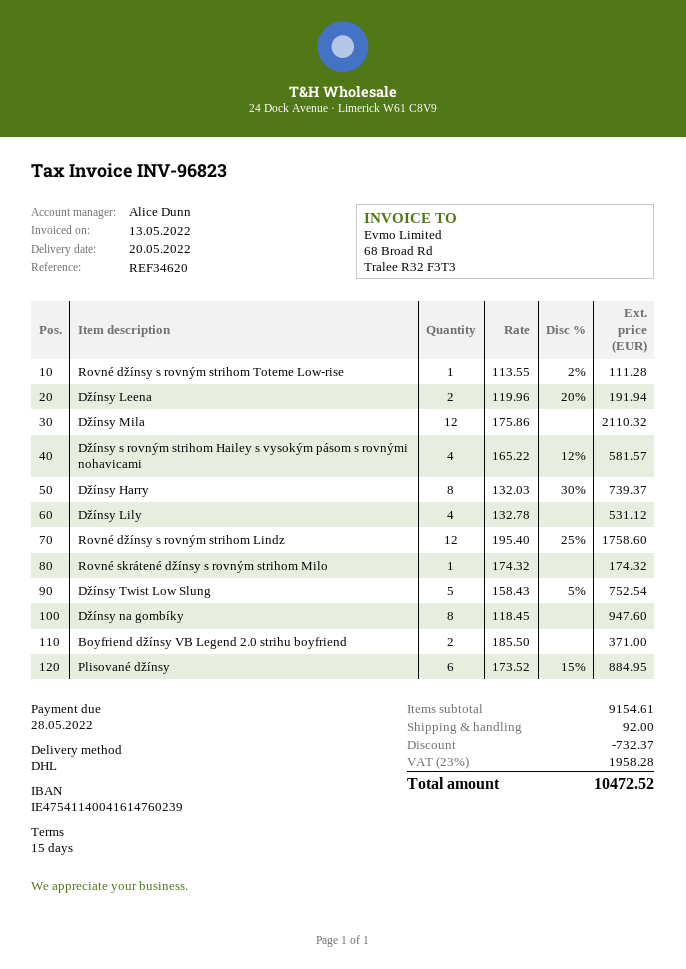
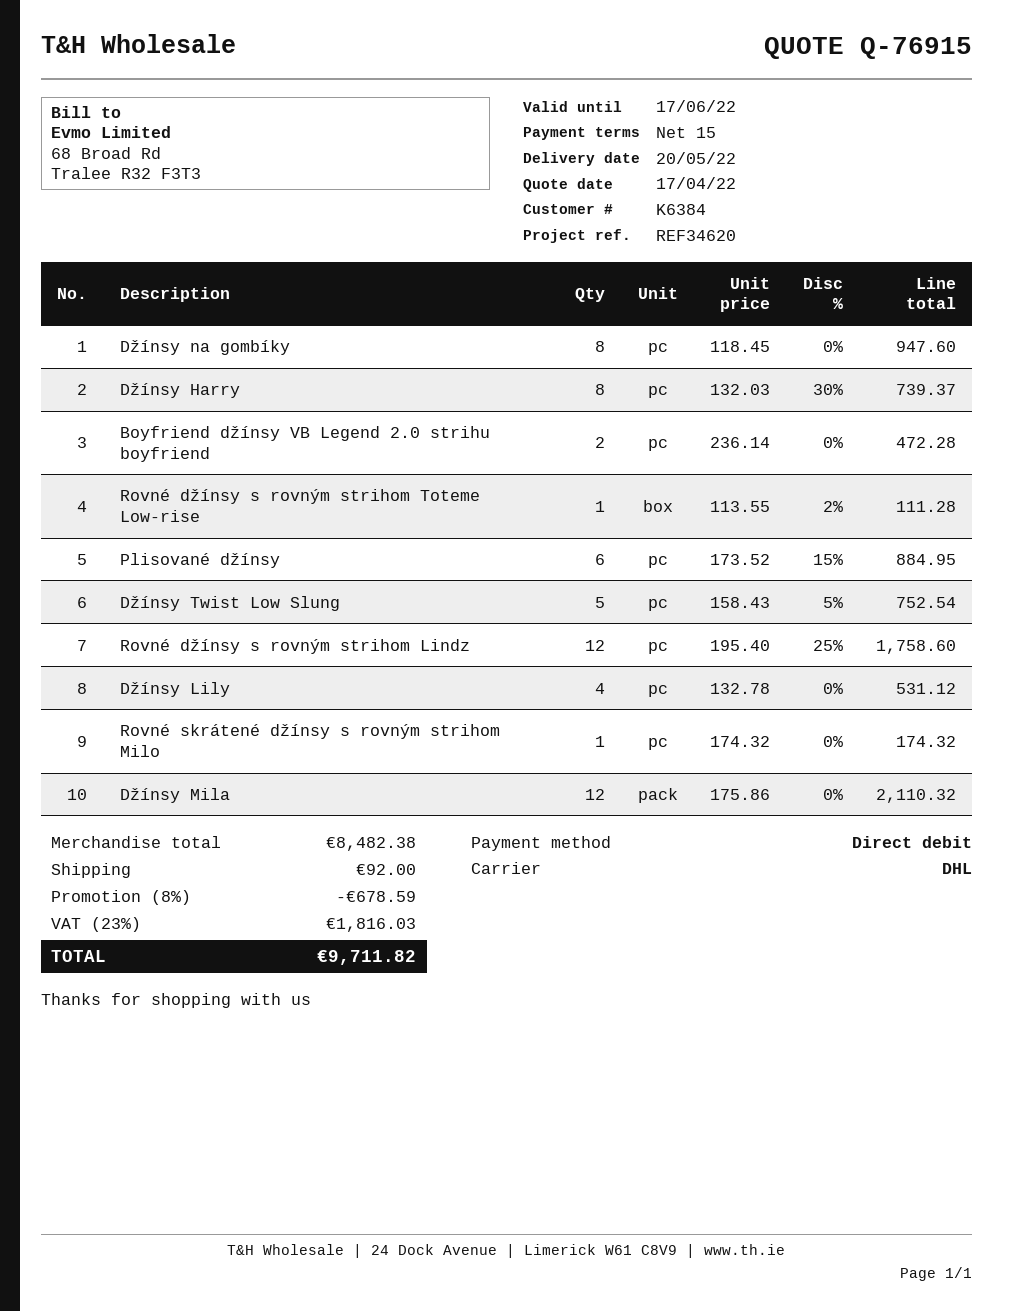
Džínsy Leena: 2 x 119.96 - 20% = 191.94 -> none
Džínsy s rovným strihom Hailey s vysokým pásom s rovnými nohavicami: 4 x 165.22 - 12% = 581.57 -> none
Boyfriend džínsy VB Legend 2.0 strihu boyfriend: 2 x 185.50 = 371.00 -> 2 x 236.14 = 472.28
subtotal: 9154.61 -> 8482.38
discount: 732.37 -> 678.59
tax: 23% = 1958.28 -> 23% = 1816.03
total: 10472.52 -> 9711.82

